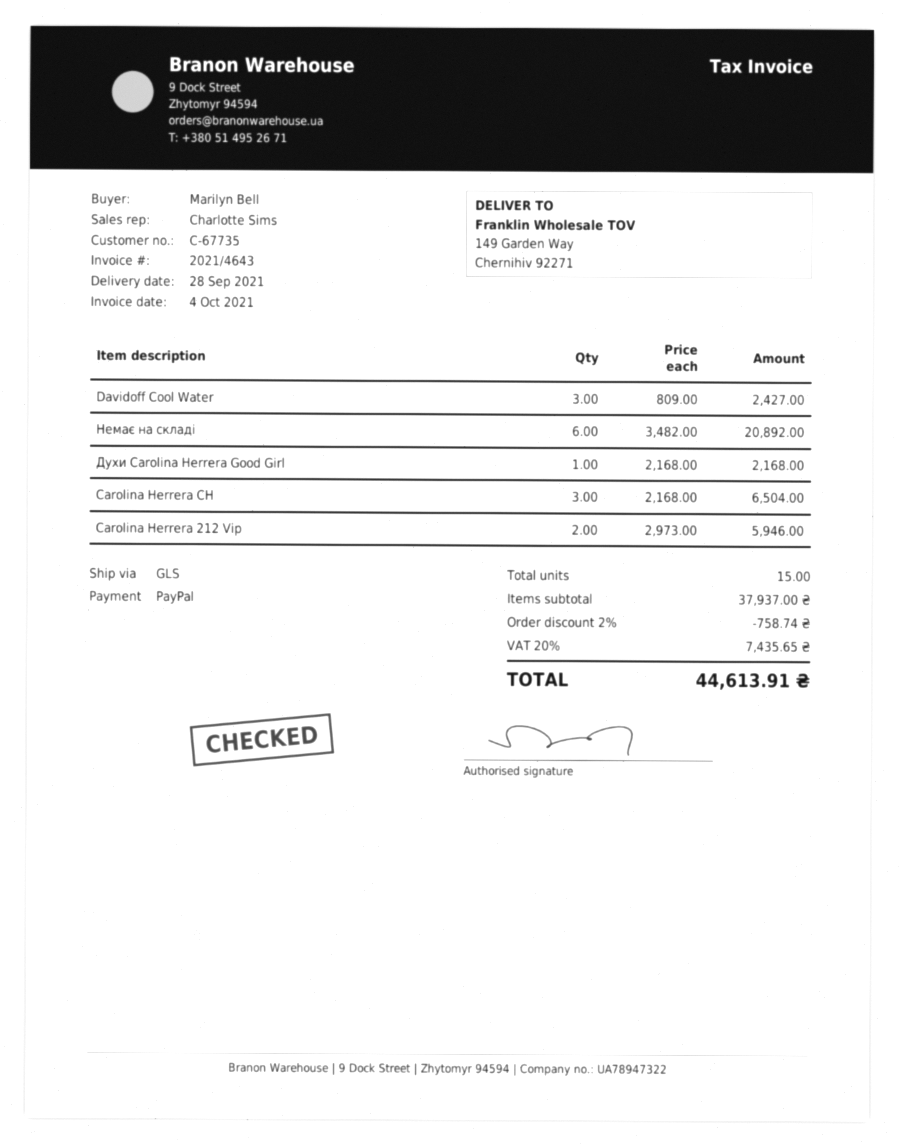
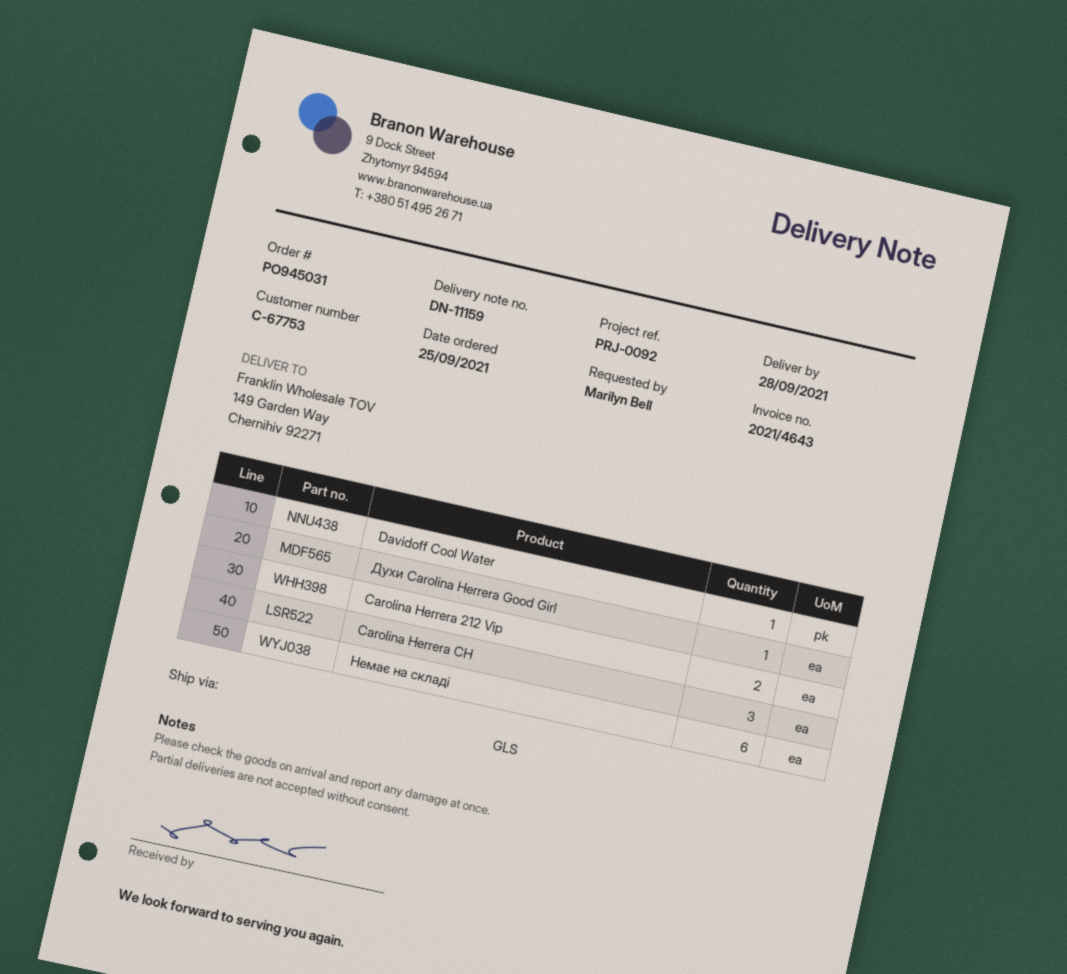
customer number: C-67735 -> C-67753
Davidoff Cool Water: 3 -> 1

